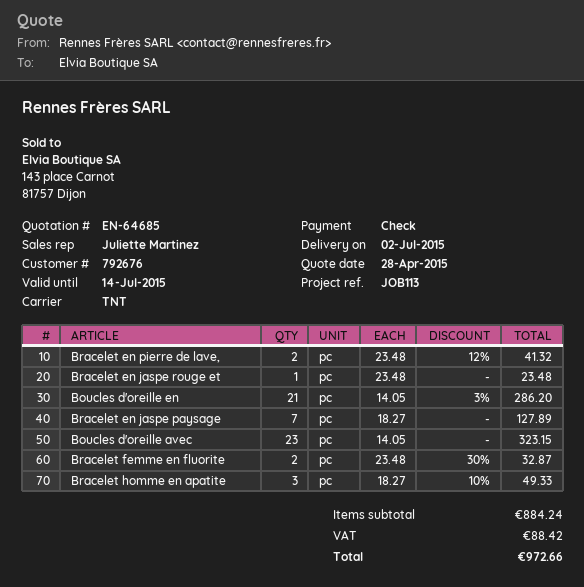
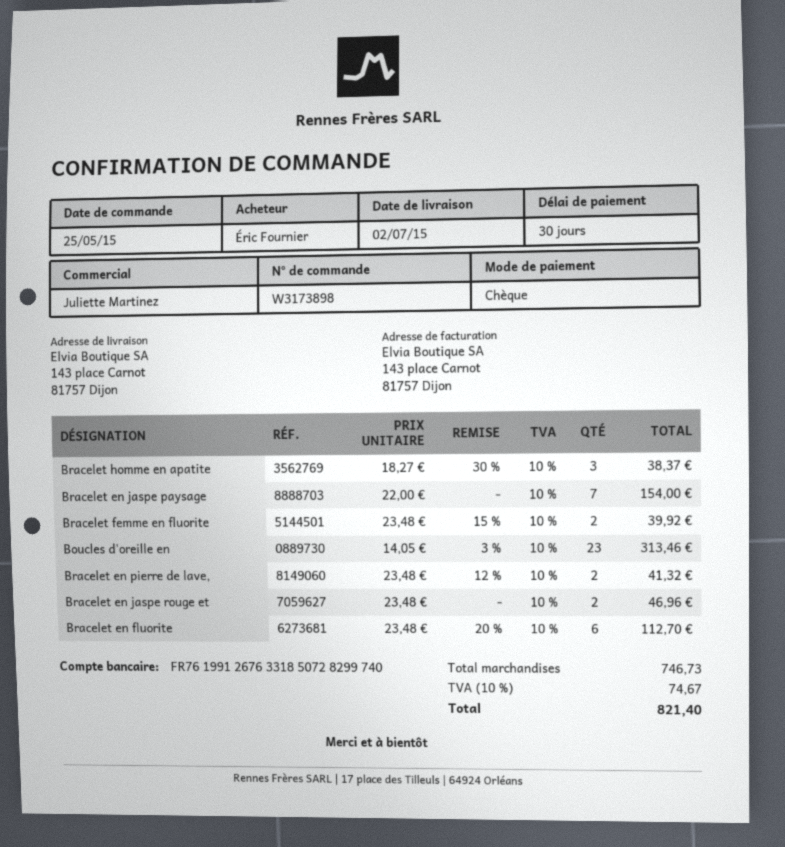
Bracelet en jaspe rouge et: 1 x 23.48 = 23.48 -> 2 x 23.48 = 46.96
Boucles d'oreille en: 21 x 14.05 - 3% = 286.20 -> 23 x 14.05 - 3% = 313.46
Bracelet en jaspe paysage: 7 x 18.27 = 127.89 -> 7 x 22.00 = 154.00
Boucles d'oreille avec: 23 x 14.05 = 323.15 -> none
Bracelet femme en fluorite: 2 x 23.48 - 30% = 32.87 -> 2 x 23.48 - 15% = 39.92
Bracelet homme en apatite: 3 x 18.27 - 10% = 49.33 -> 3 x 18.27 - 30% = 38.37
Bracelet en fluorite: none -> 6 x 23.48 - 20% = 112.70
subtotal: 884.24 -> 746.73
tax: 88.42 -> 74.67
total: 972.66 -> 821.40

